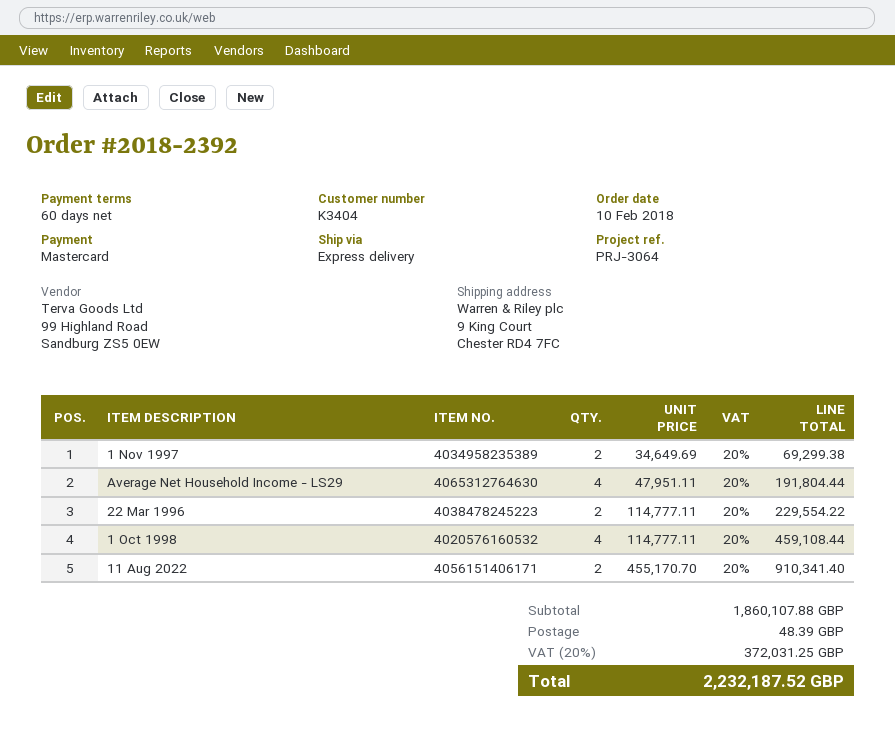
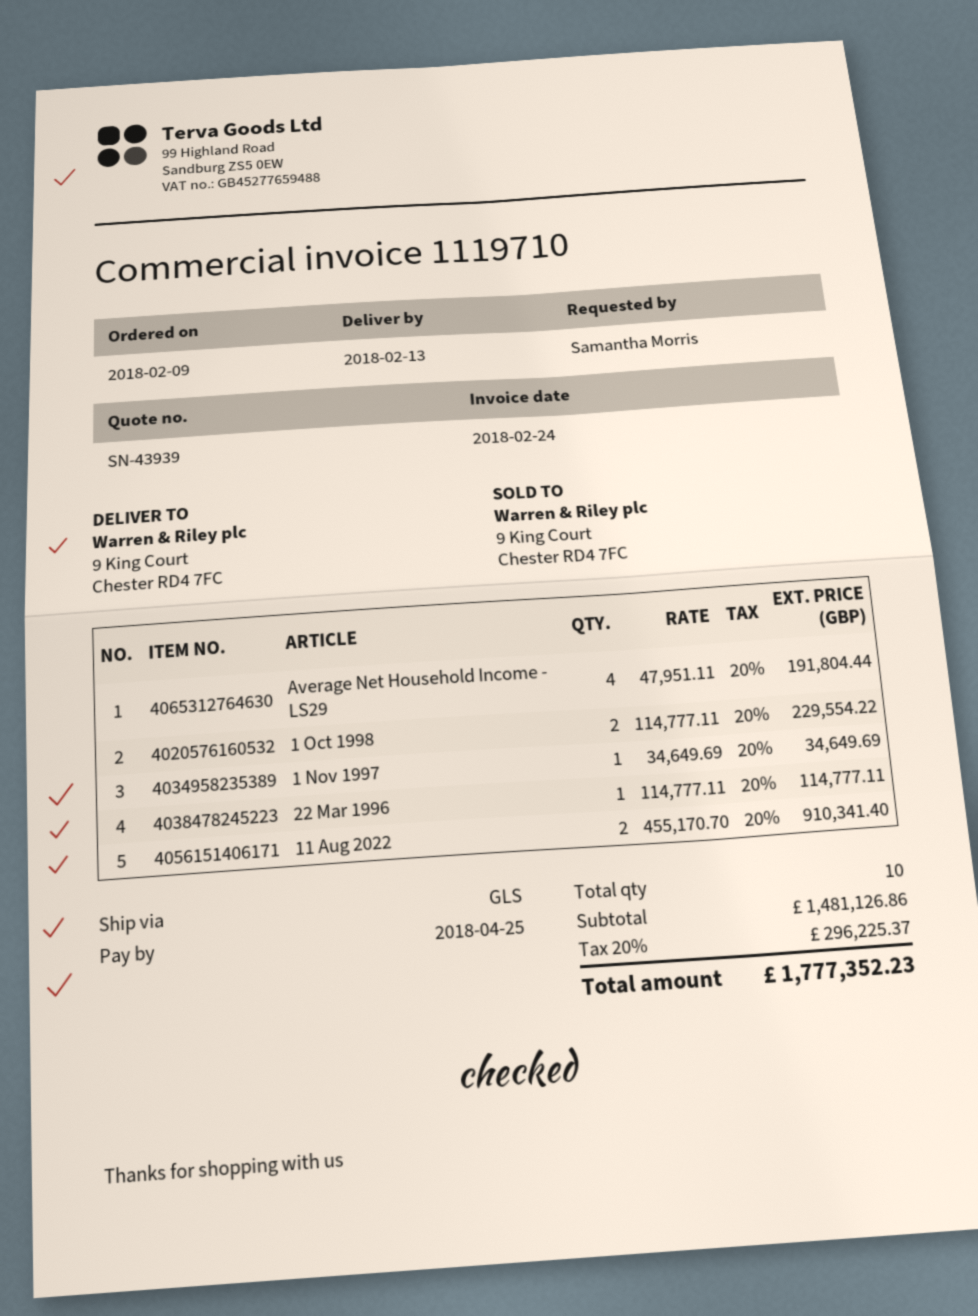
order date: 2018-02-10 -> 2018-02-09
shipping method: express -> GLS
1 Nov 1997: 2 x 34649.69 = 69299.38 -> 1 x 34649.69 = 34649.69
22 Mar 1996: 2 x 114777.11 = 229554.22 -> 1 x 114777.11 = 114777.11
1 Oct 1998: 4 x 114777.11 = 459108.44 -> 2 x 114777.11 = 229554.22
subtotal: 1860107.88 -> 1481126.86
shipping: 48.39 -> none
tax: 20% = 372031.25 -> 20% = 296225.37
total: 2232187.52 -> 1777352.23

